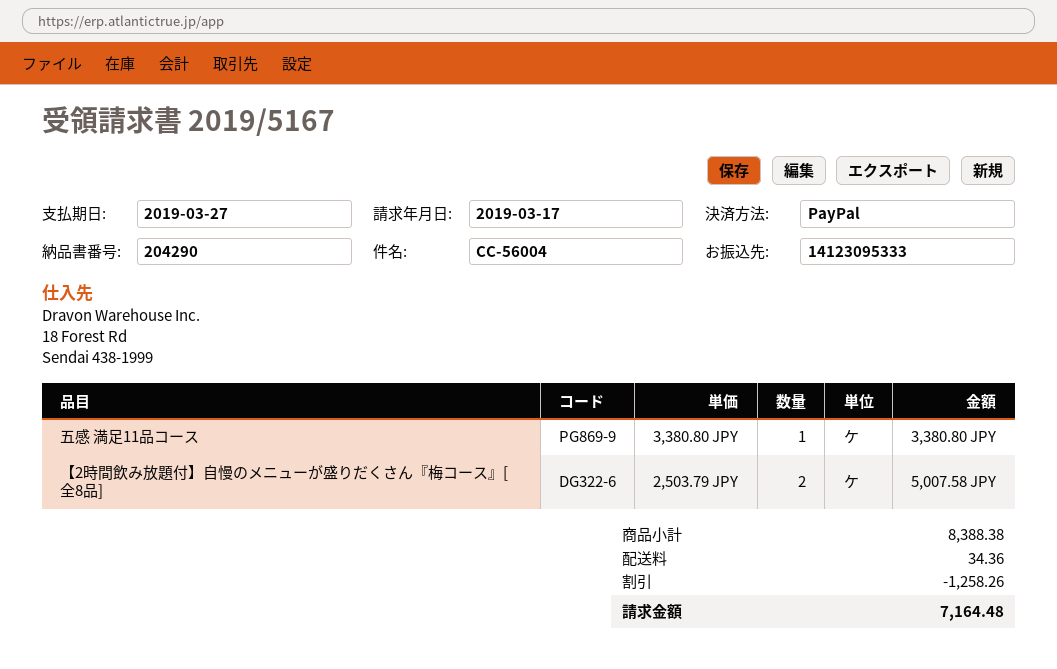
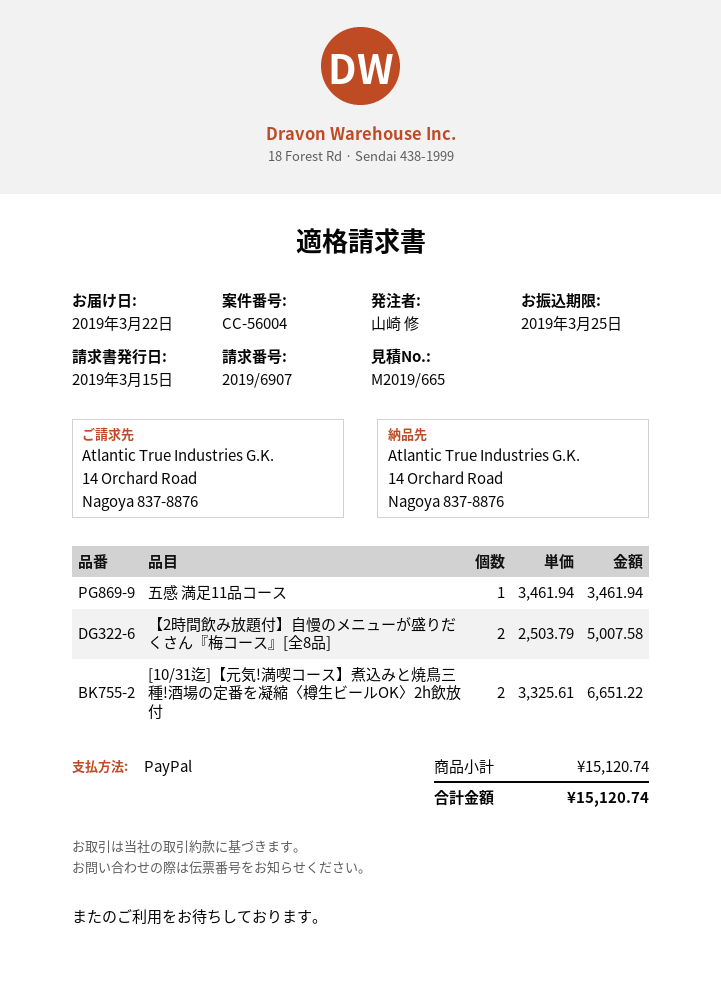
invoice number: 2019/5167 -> 2019/6907
invoice date: 2019-03-17 -> 2019-03-15
due date: 2019-03-27 -> 2019-03-25
五感 満足11品コース: 1 x 3380.80 = 3380.80 -> 1 x 3461.94 = 3461.94
[10/31迄]【元気!満喫コース】煮込みと焼鳥三種!酒場の定番を凝縮〈樽生ビールOK〉2h飲放付: none -> 2 x 3325.61 = 6651.22
subtotal: 8388.38 -> 15120.74
discount: 1258.26 -> none
shipping: 34.36 -> none
total: 7164.48 -> 15120.74

